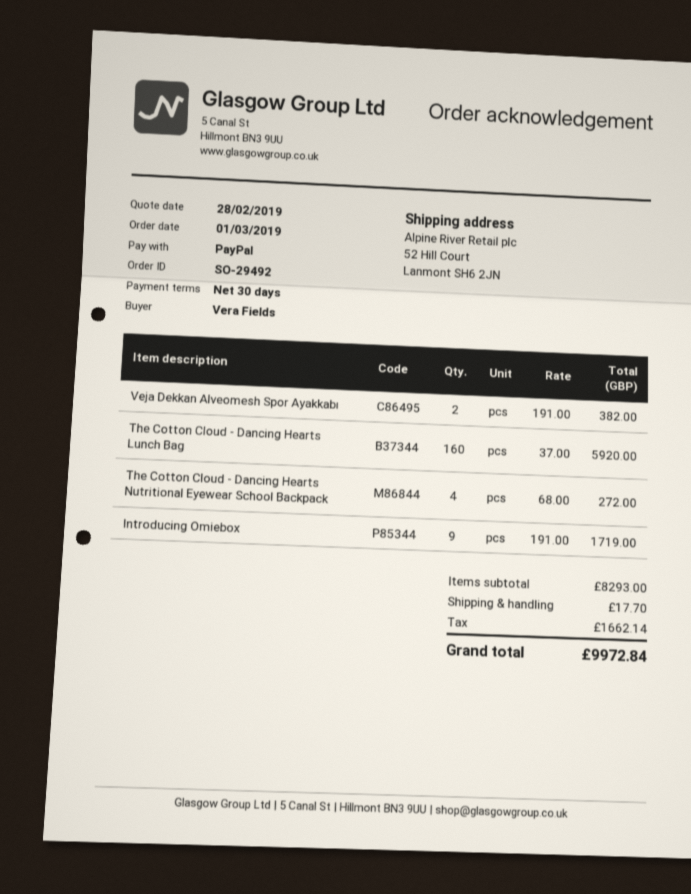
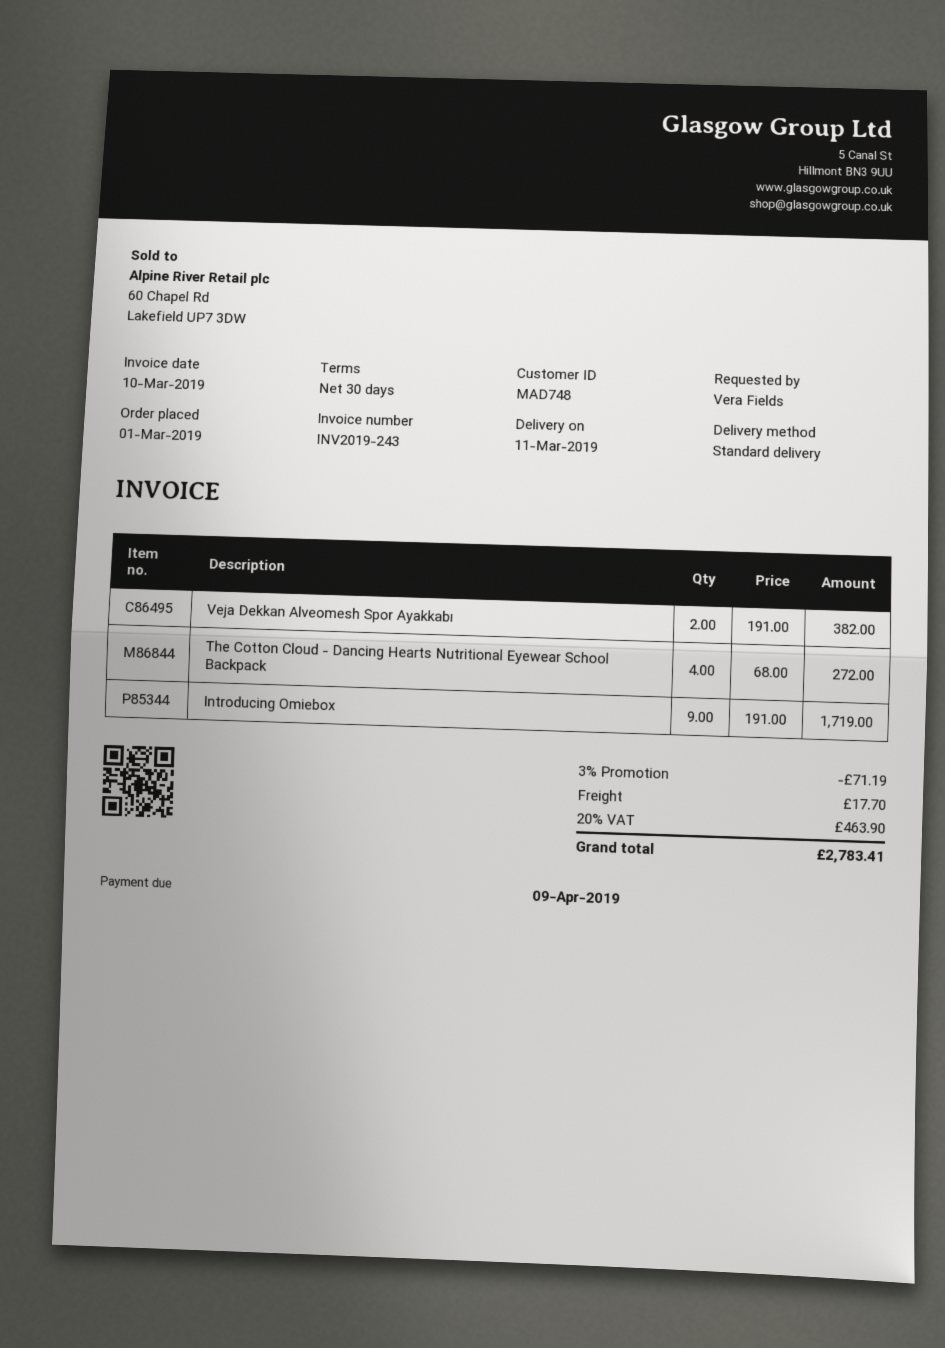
The Cotton Cloud - Dancing Hearts Lunch Bag: 160 x 37.00 = 5920.00 -> none
discount: none -> 3% = 71.19
tax: 1662.14 -> 463.90
total: 9972.84 -> 2783.41

